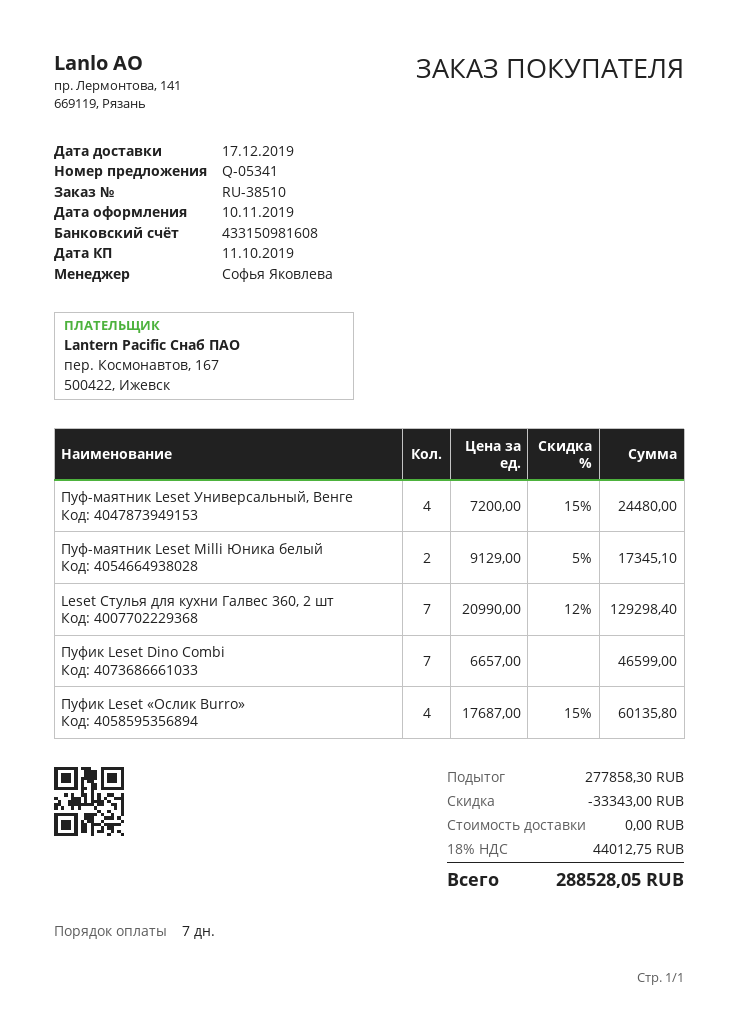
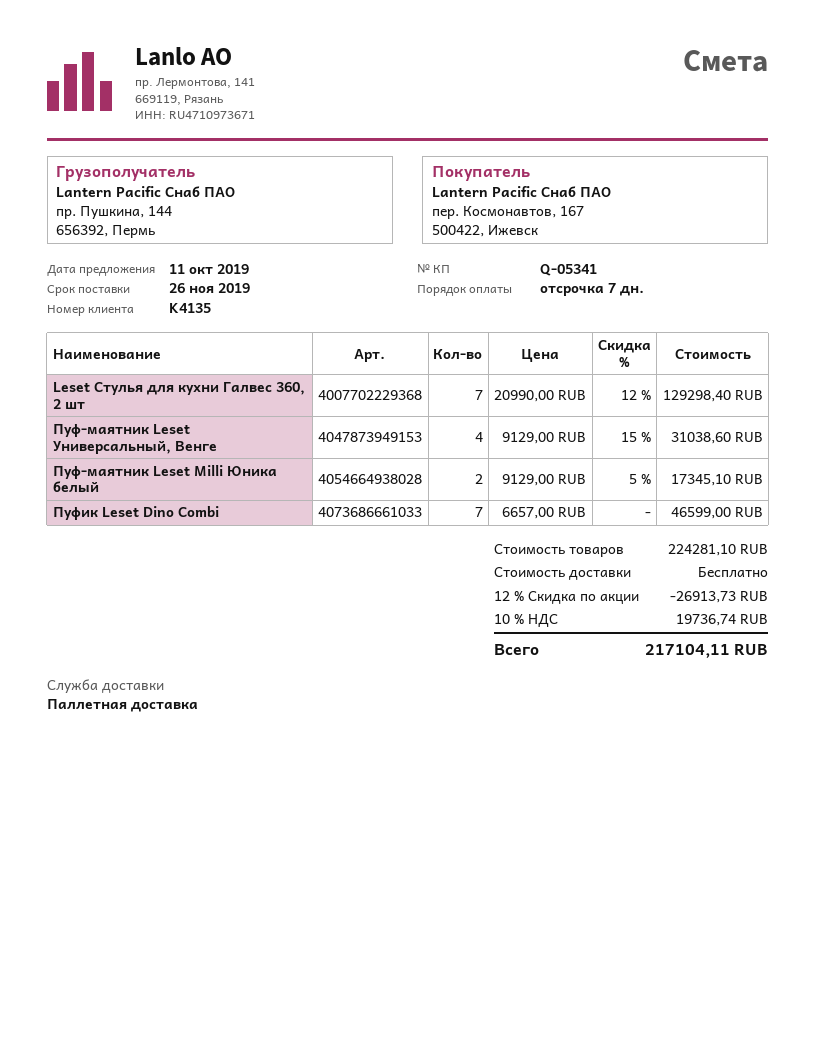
delivery date: 2019-12-17 -> 2019-11-26
Пуф-маятник Leset Универсальный, Венге: 4 x 7200.00 - 15% = 24480.00 -> 4 x 9129.00 - 15% = 31038.60
Пуфик Leset «Ослик Burro»: 4 x 17687.00 - 15% = 60135.80 -> none
subtotal: 277858.30 -> 224281.10
discount: 33343.00 -> 26913.73
tax: 18% = 44012.75 -> 10% = 19736.74
total: 288528.05 -> 217104.11

